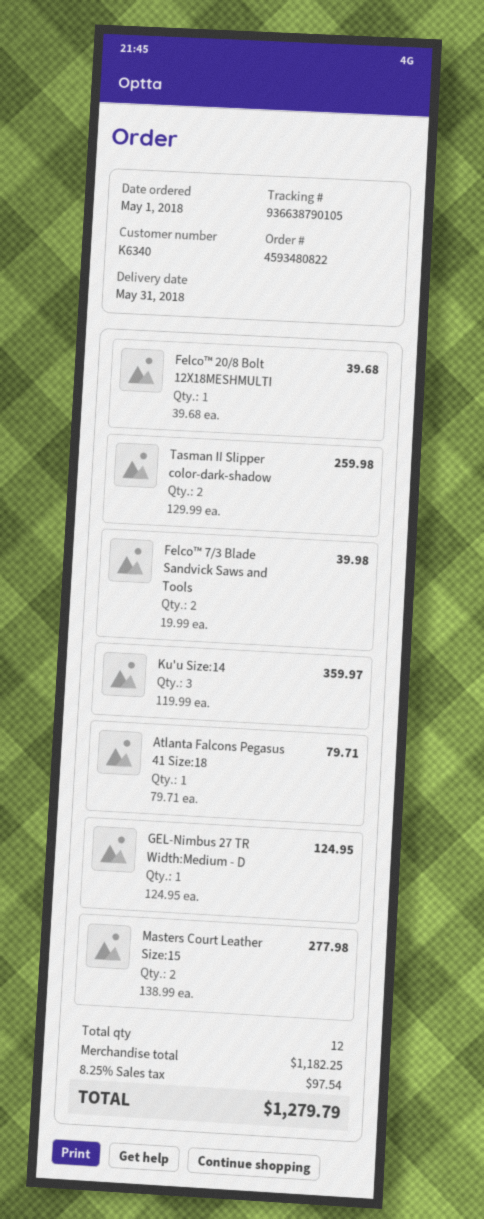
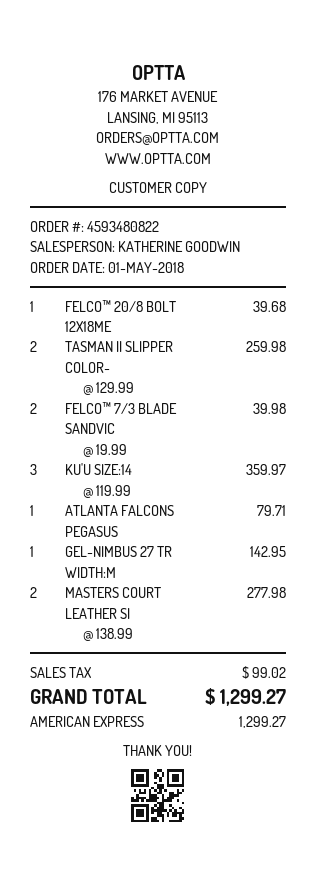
GEL-Nimbus 27 TR Width:Medium - D: 1 x 124.95 = 124.95 -> 1 x 142.95 = 142.95
tax: 97.54 -> 99.02
total: 1279.79 -> 1299.27

